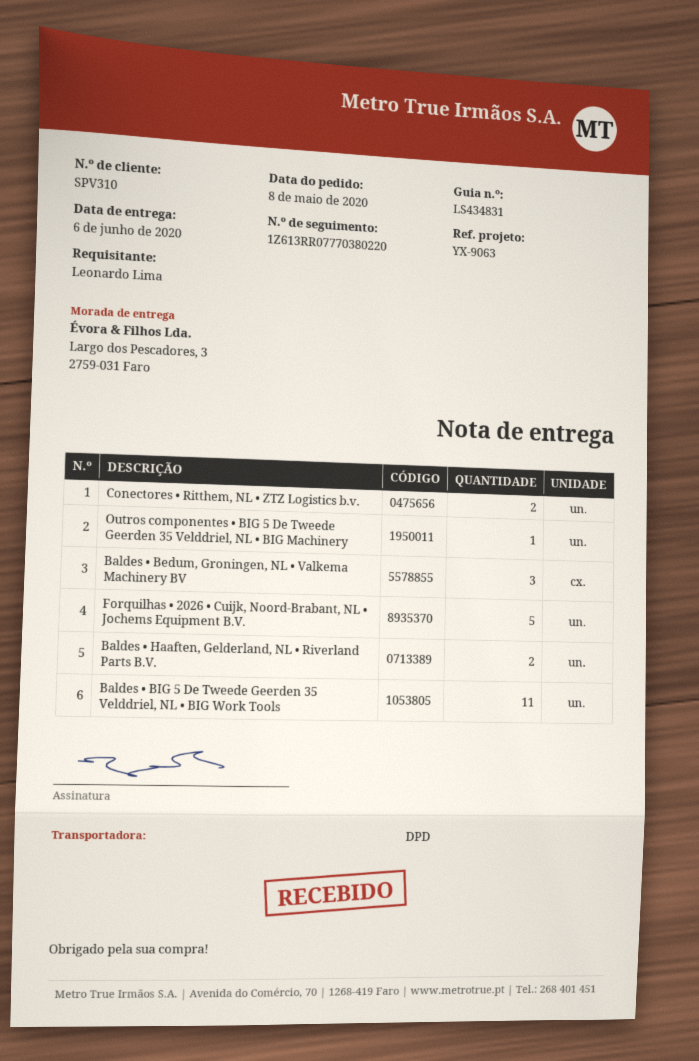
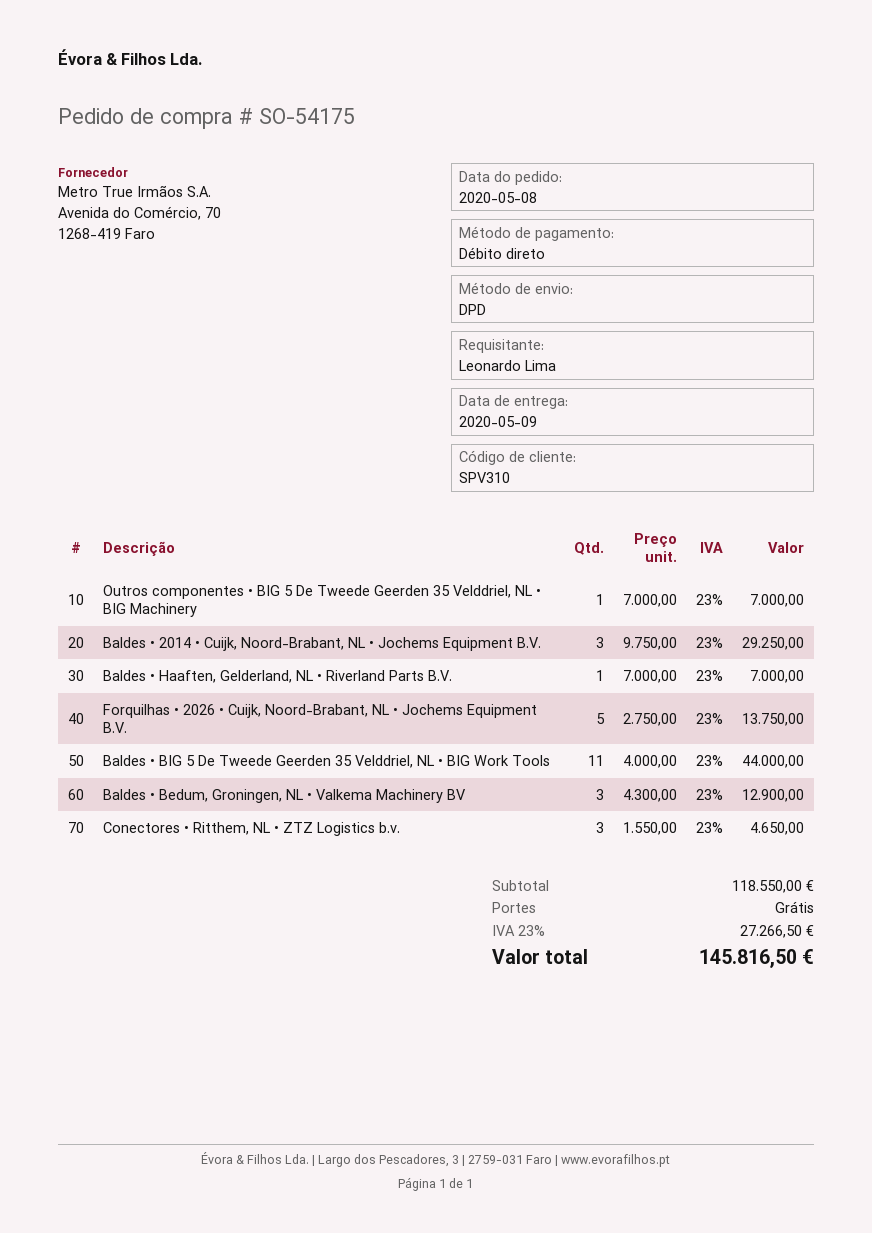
delivery date: 2020-06-06 -> 2020-05-09
Conectores • Ritthem, NL • ZTZ Logistics b.v.: 2 -> 3
Baldes • Haaften, Gelderland, NL • Riverland Parts B.V.: 2 -> 1
Baldes • 2014 • Cuijk, Noord-Brabant, NL • Jochems Equipment B.V.: none -> 3

